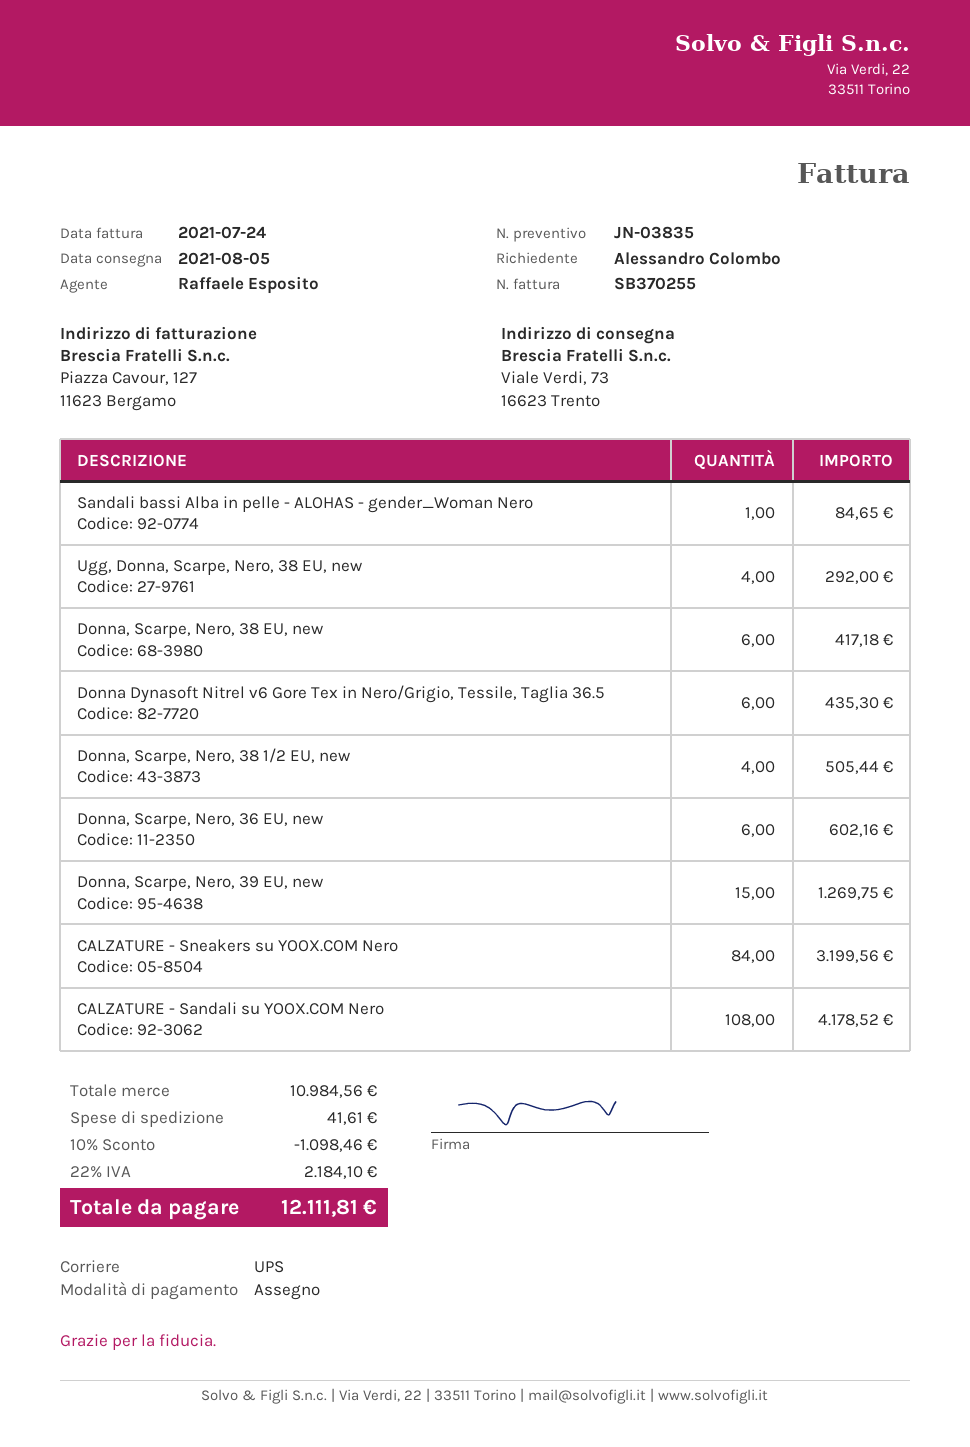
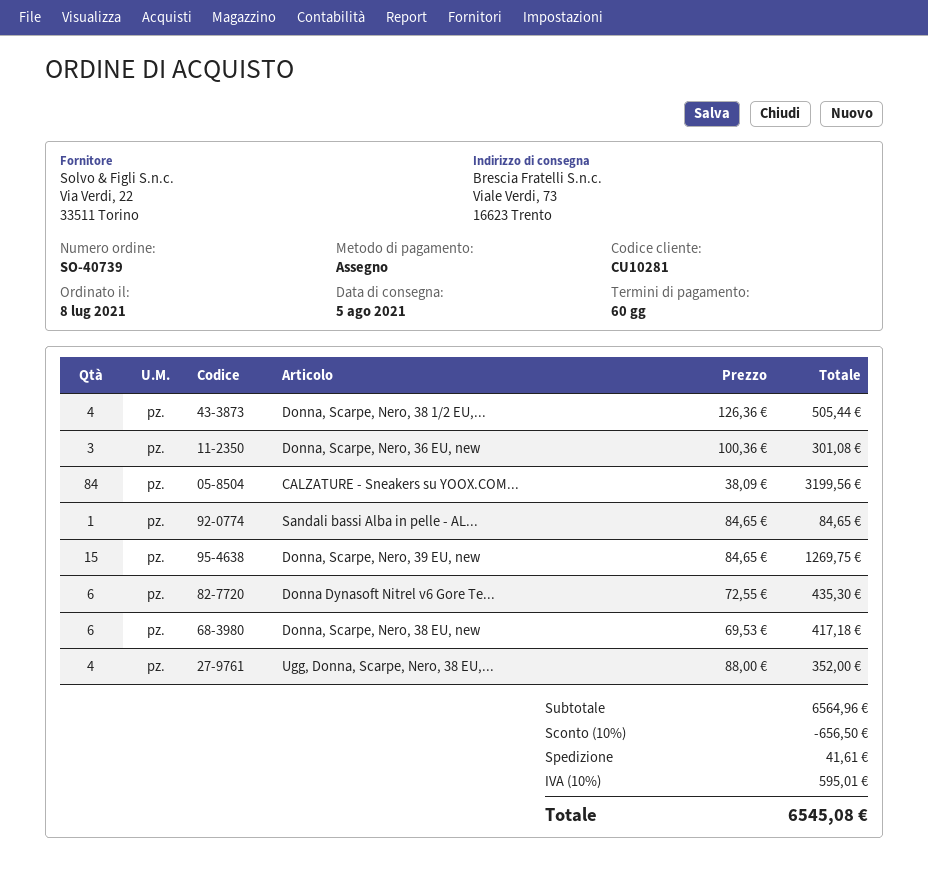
Ugg, Donna, Scarpe, Nero, 38 EU, new: 4 for 292.00 -> 4 for 352.00
Donna, Scarpe, Nero, 36 EU, new: 6 for 602.16 -> 3 for 301.08
CALZATURE - Sandali su YOOX.COM Nero: 108 for 4178.52 -> none
subtotal: 10984.56 -> 6564.96
discount: 10% = 1098.46 -> 10% = 656.50
tax: 22% = 2184.10 -> 10% = 595.01
total: 12111.81 -> 6545.08

